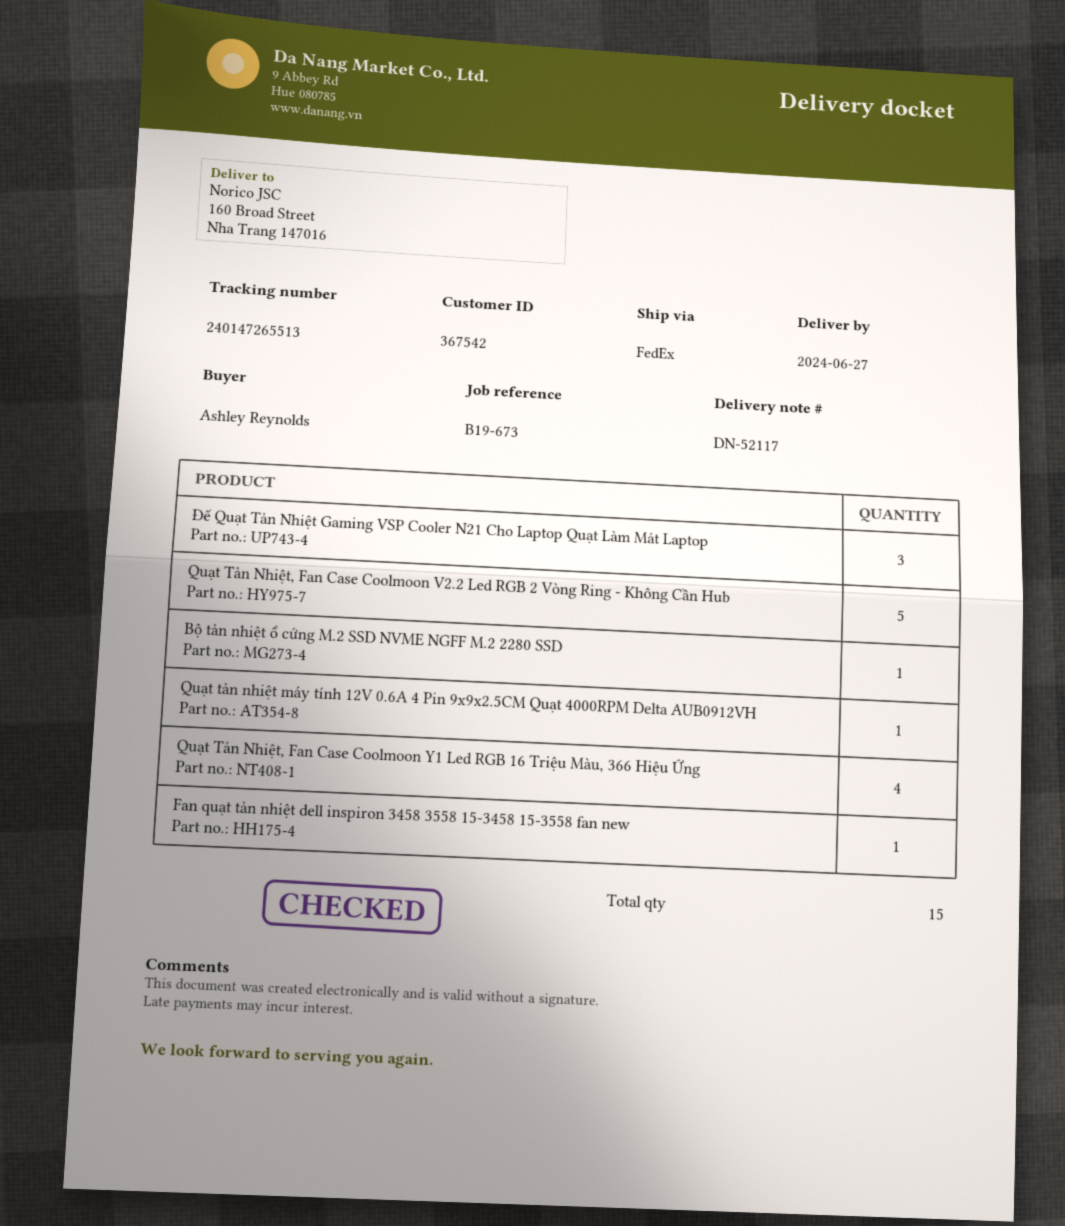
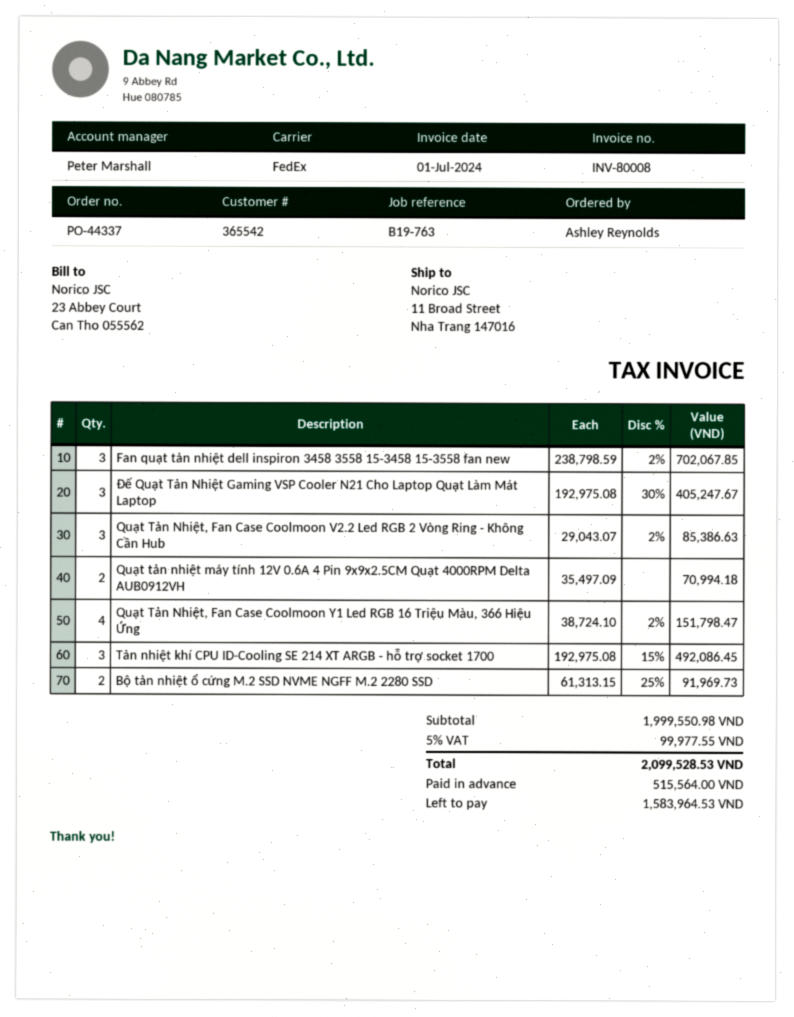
customer number: 367542 -> 365542
reference: B19-673 -> B19-763
ship to: 160 Broad Street, Nha Trang 147016 -> 11 Broad Street, Nha Trang 147016
Quạt Tản Nhiệt, Fan Case Coolmoon V2.2 Led RGB 2 Vòng Ring - Không Cần Hub: 5 -> 3
Bộ tản nhiệt ổ cứng M.2 SSD NVME NGFF M.2 2280 SSD: 1 -> 2
Quạt tản nhiệt máy tính 12V 0.6A 4 Pin 9x9x2.5CM Quạt 4000RPM Delta AUB0912VH: 1 -> 2
Fan quạt tản nhiệt dell inspiron 3458 3558 15-3458 15-3558 fan new: 1 -> 3
Tản nhiệt khí CPU ID-Cooling SE 214 XT ARGB - hỗ trợ socket 1700: none -> 3

